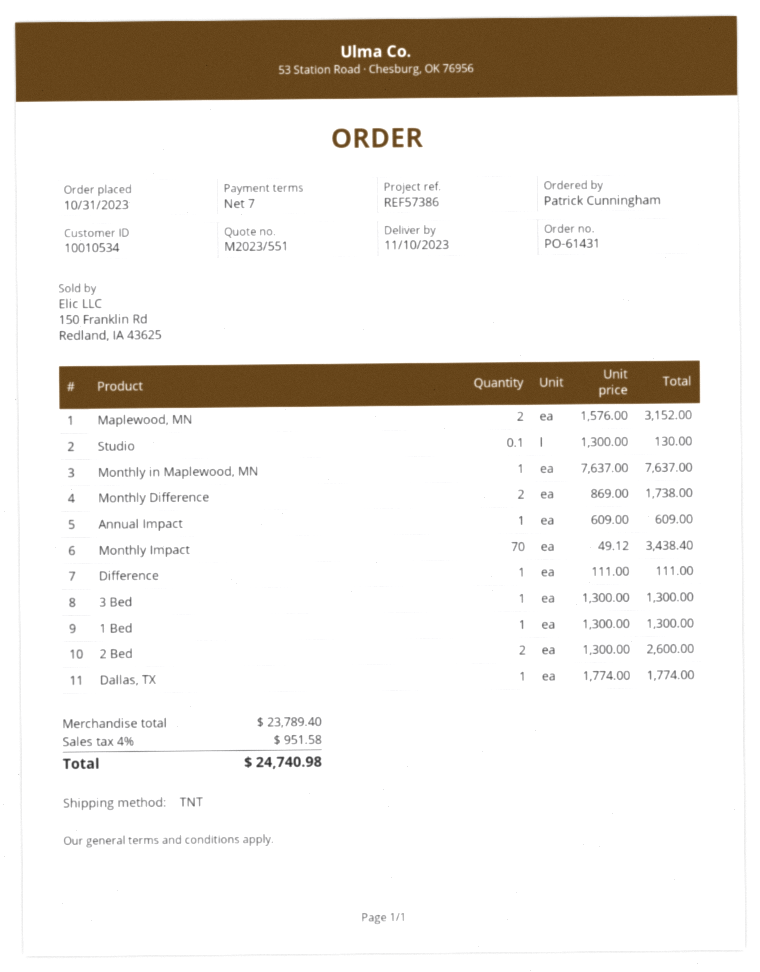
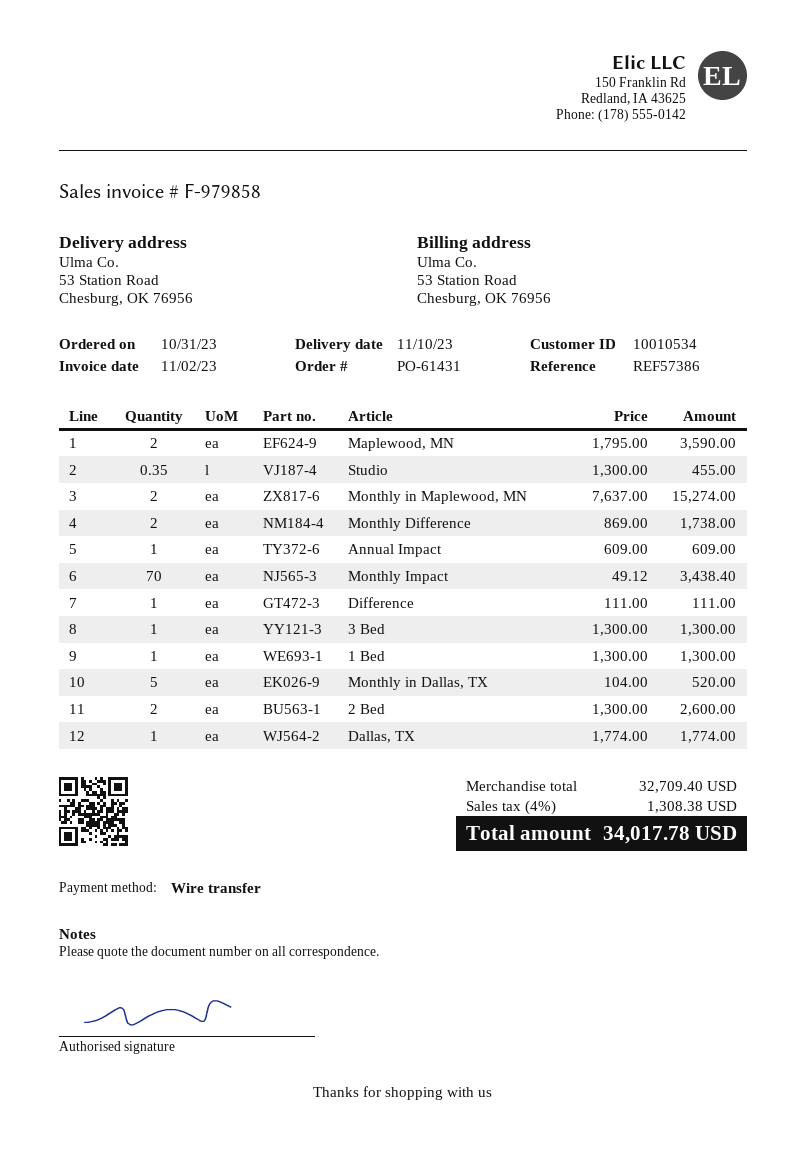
Maplewood, MN: 2 x 1576.00 = 3152.00 -> 2 x 1795.00 = 3590.00
Studio: 0.1 x 1300.00 = 130.00 -> 0.35 x 1300.00 = 455.00
Monthly in Maplewood, MN: 1 x 7637.00 = 7637.00 -> 2 x 7637.00 = 15274.00
Monthly in Dallas, TX: none -> 5 x 104.00 = 520.00
subtotal: 23789.40 -> 32709.40
tax: 4% = 951.58 -> 4% = 1308.38
total: 24740.98 -> 34017.78

